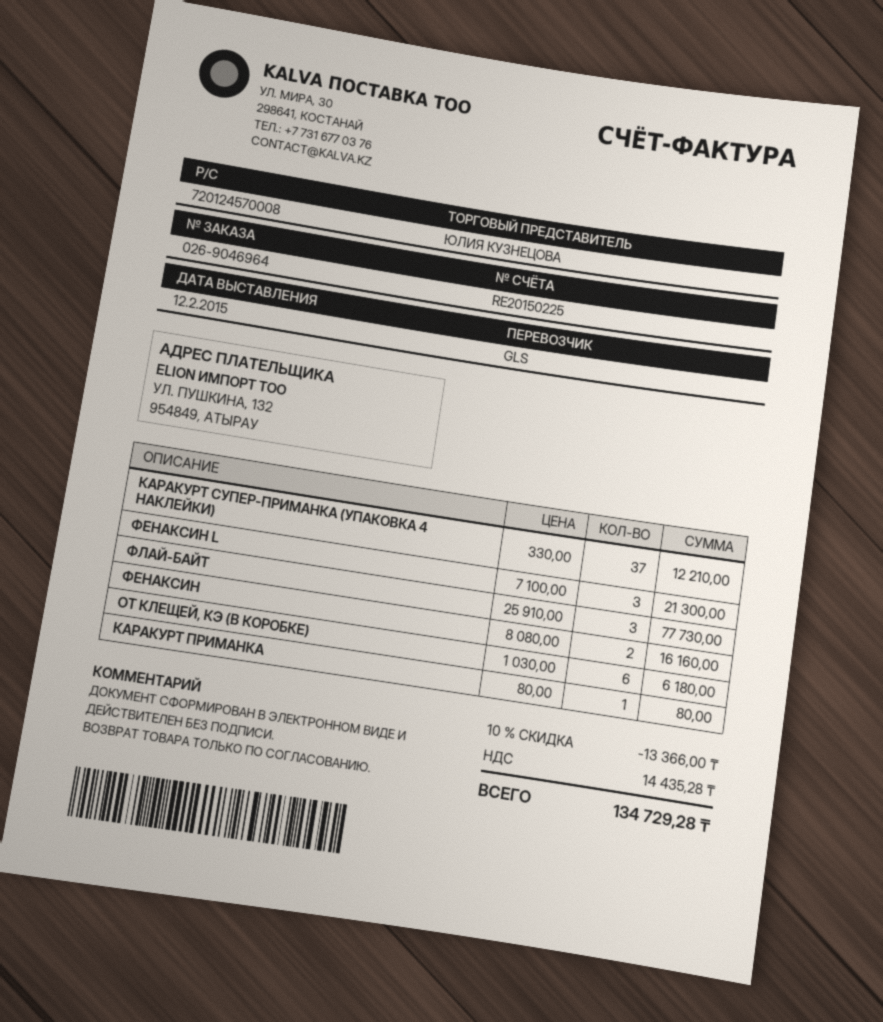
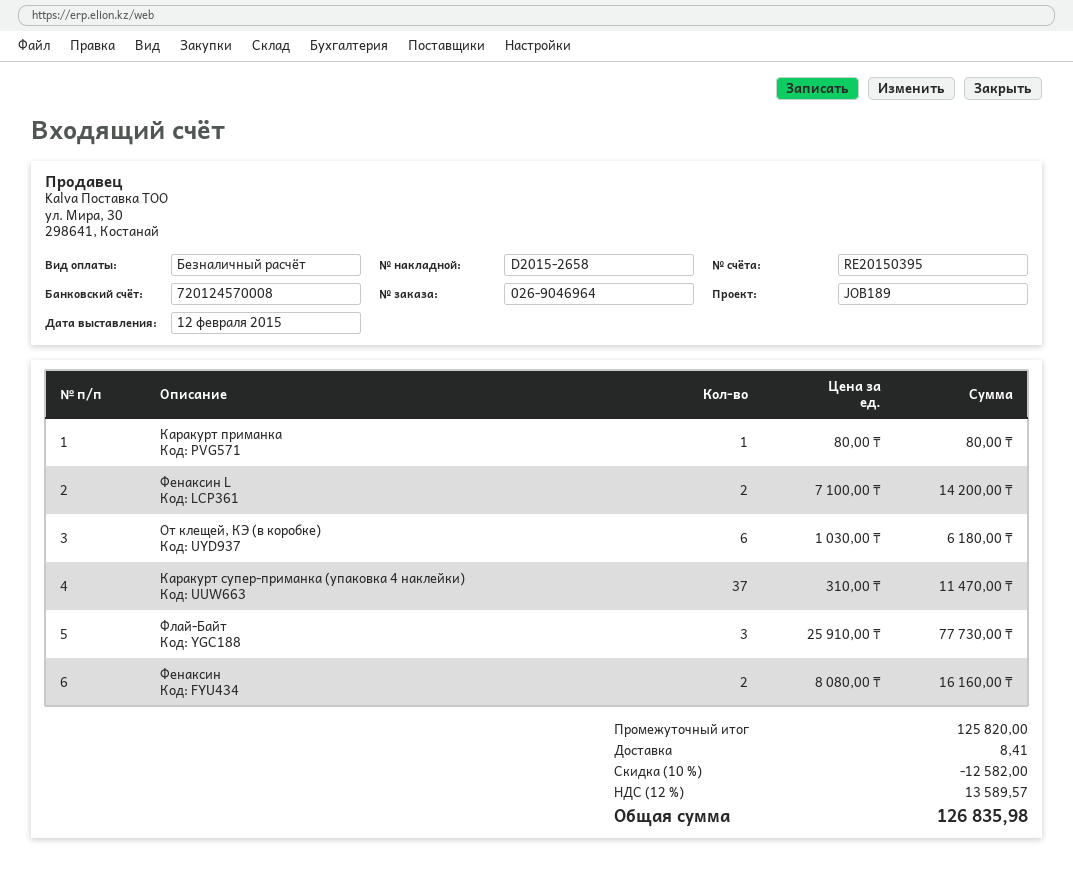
invoice number: RE20150225 -> RE20150395
КАРАКУРТ СУПЕР-ПРИМАНКА (УПАКОВКА 4 НАКЛЕЙКИ): 37 x 330.00 = 12210.00 -> 37 x 310.00 = 11470.00
ФЕНАКСИН L: 3 x 7100.00 = 21300.00 -> 2 x 7100.00 = 14200.00
discount: 10% = 13366.00 -> 10% = 12582.00
shipping: none -> 8.41
tax: 14435.28 -> 13589.57
total: 134729.28 -> 126835.98

